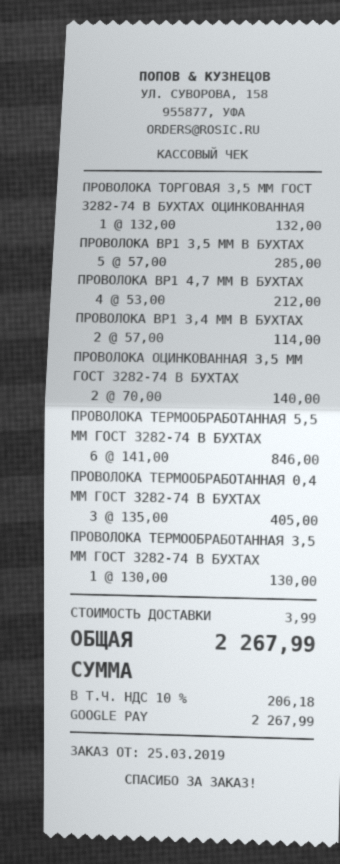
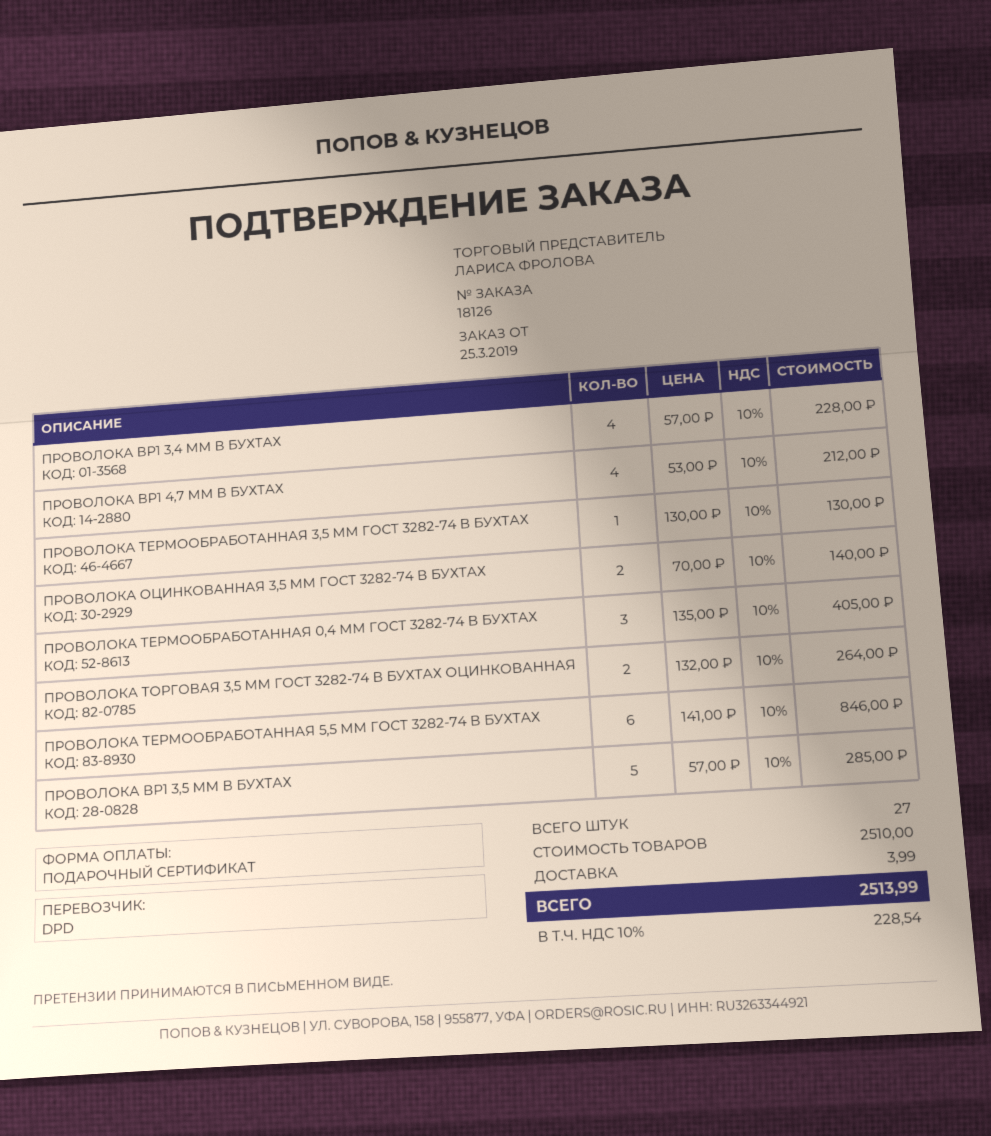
payment method: Google Pay -> gift card
ПРОВОЛОКА ТОРГОВАЯ 3,5 ММ ГОСТ 3282-74 В БУХТАХ ОЦИНКОВАННАЯ: 1 x 132.00 = 132.00 -> 2 x 132.00 = 264.00
ПРОВОЛОКА ВР1 3,4 ММ В БУХТАХ: 2 x 57.00 = 114.00 -> 4 x 57.00 = 228.00
tax: 10% = 206.18 -> 10% = 228.54
total: 2267.99 -> 2513.99

